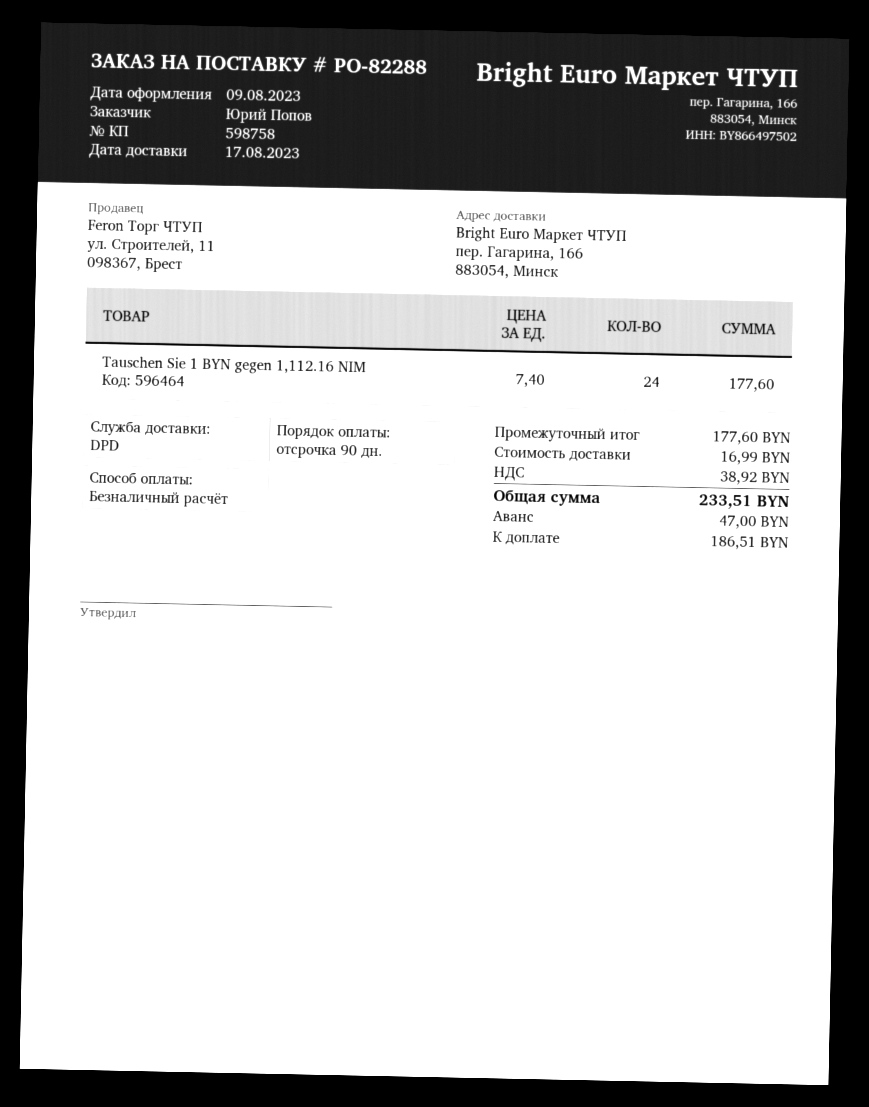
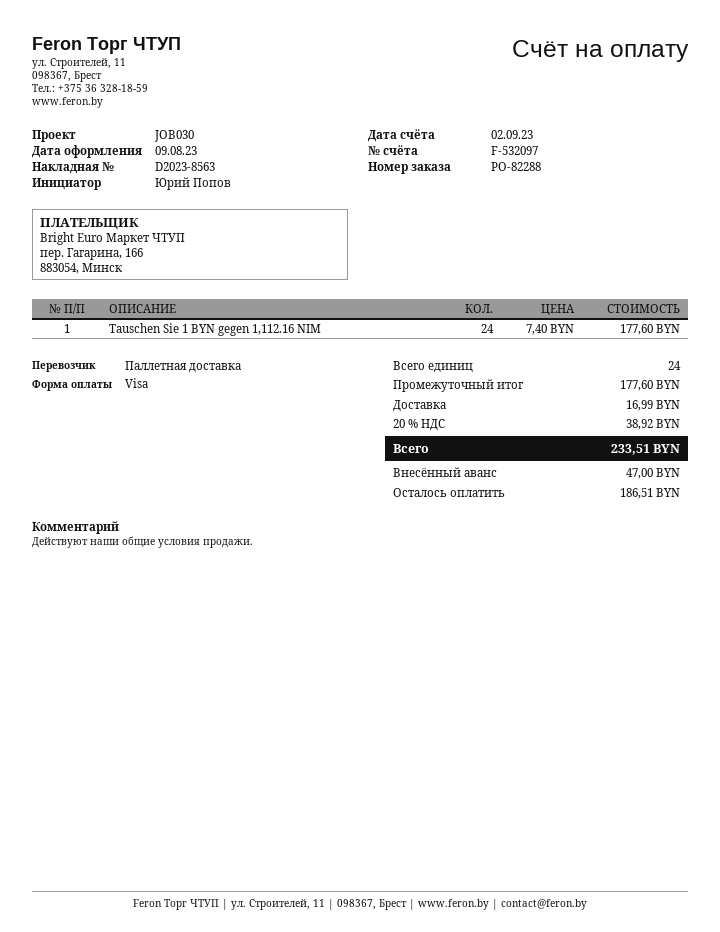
payment method: bank transfer -> Visa
shipping method: DPD -> pallet freight

